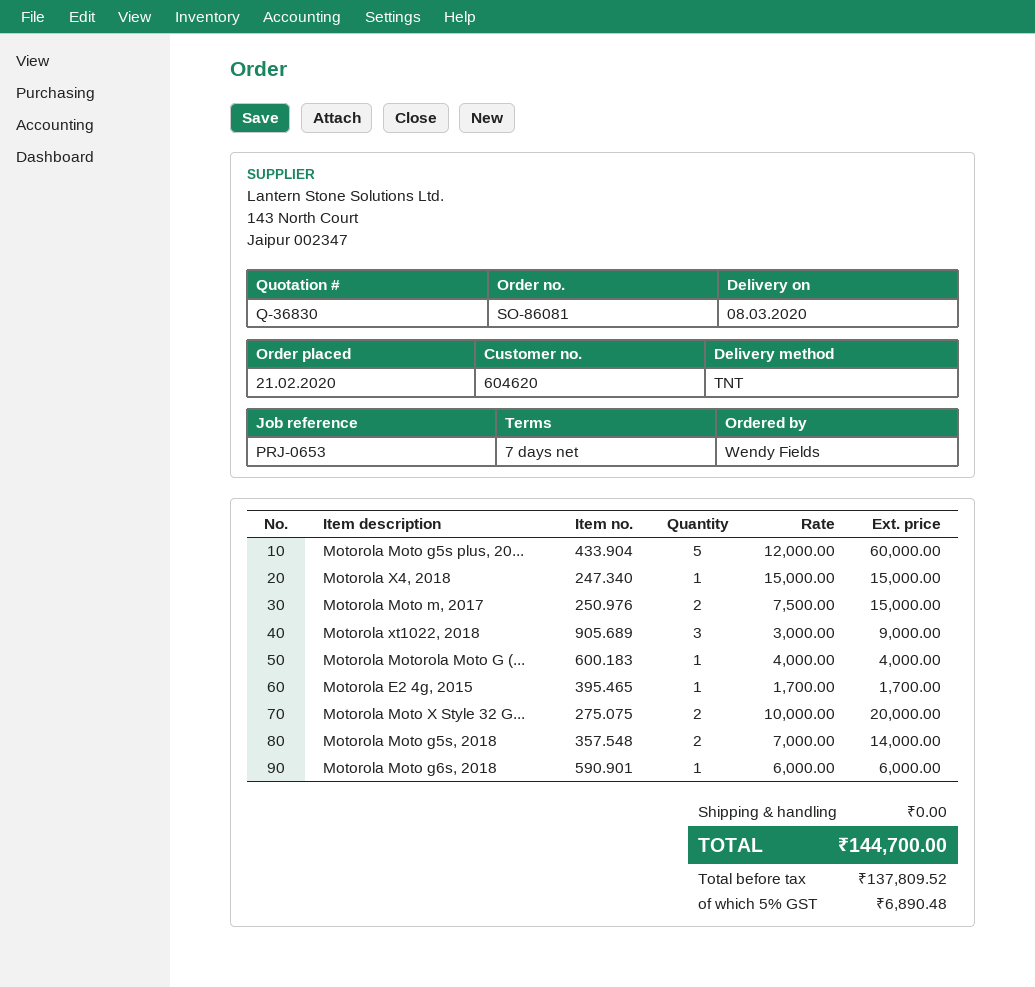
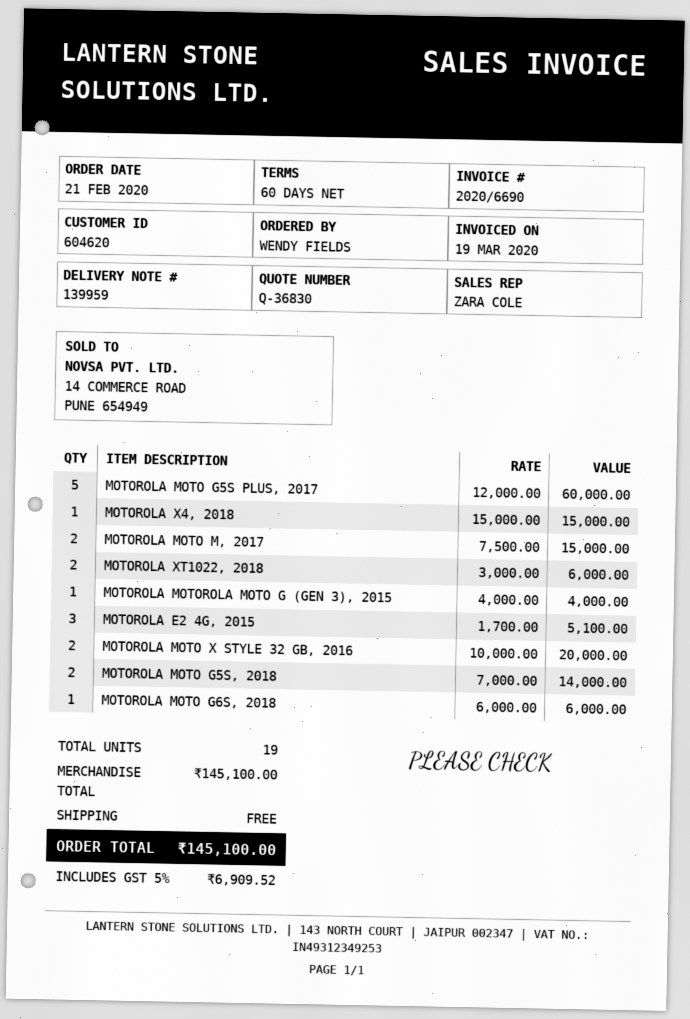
payment terms: 7 days -> 60 days
Motorola xt1022, 2018: 3 x 3000.00 = 9000.00 -> 2 x 3000.00 = 6000.00
Motorola E2 4g, 2015: 1 x 1700.00 = 1700.00 -> 3 x 1700.00 = 5100.00
tax: 5% = 6890.48 -> 5% = 6909.52
total: 144700.00 -> 145100.00

